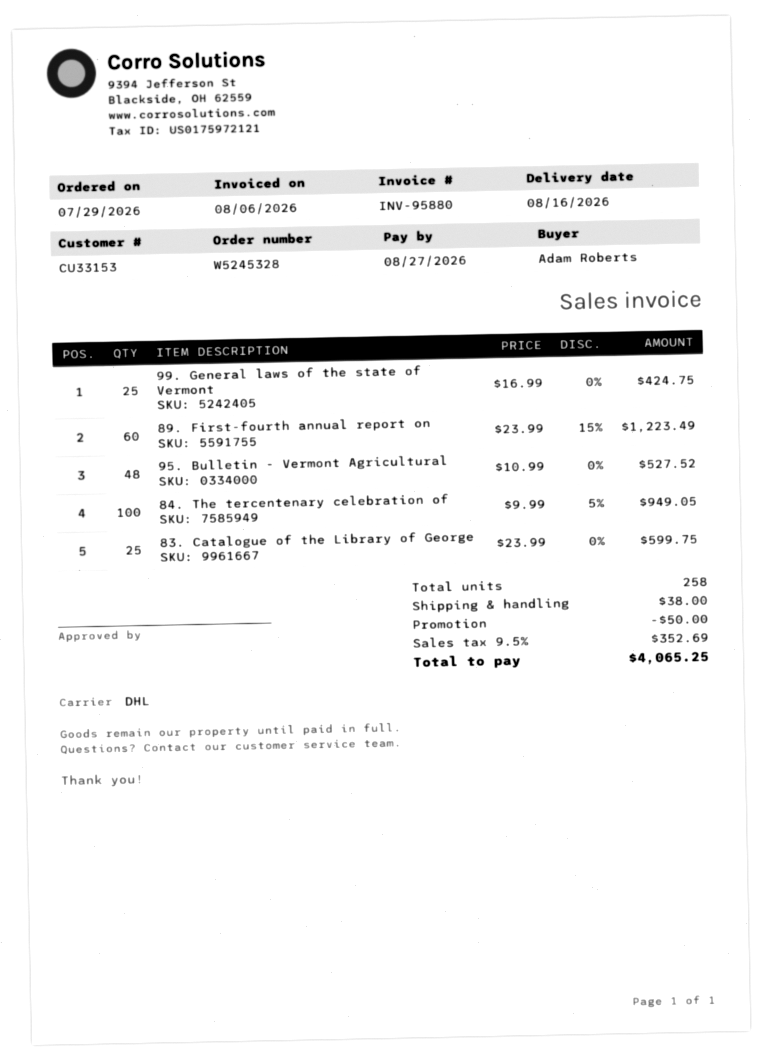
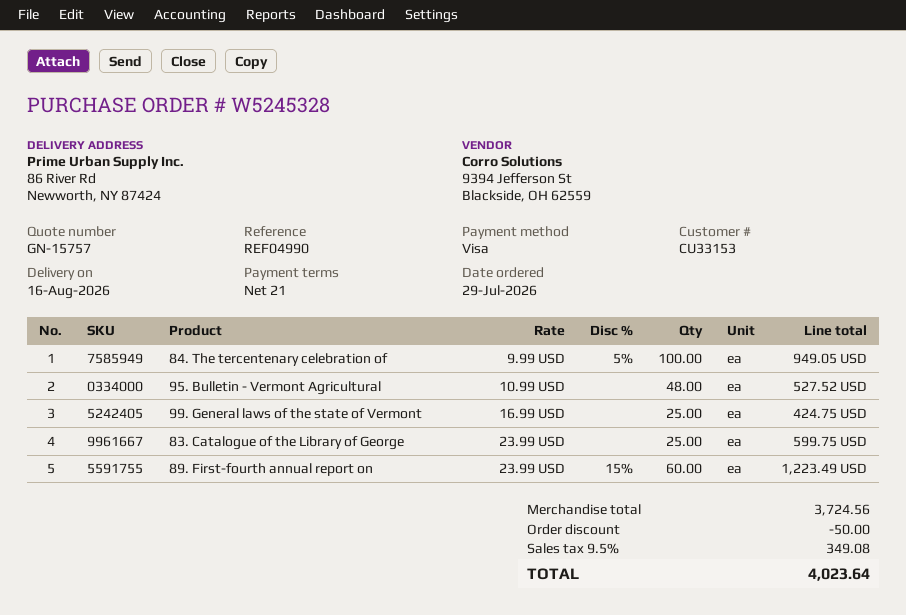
shipping: 38.00 -> none
tax: 9.5% = 352.69 -> 9.5% = 349.08
total: 4065.25 -> 4023.64

